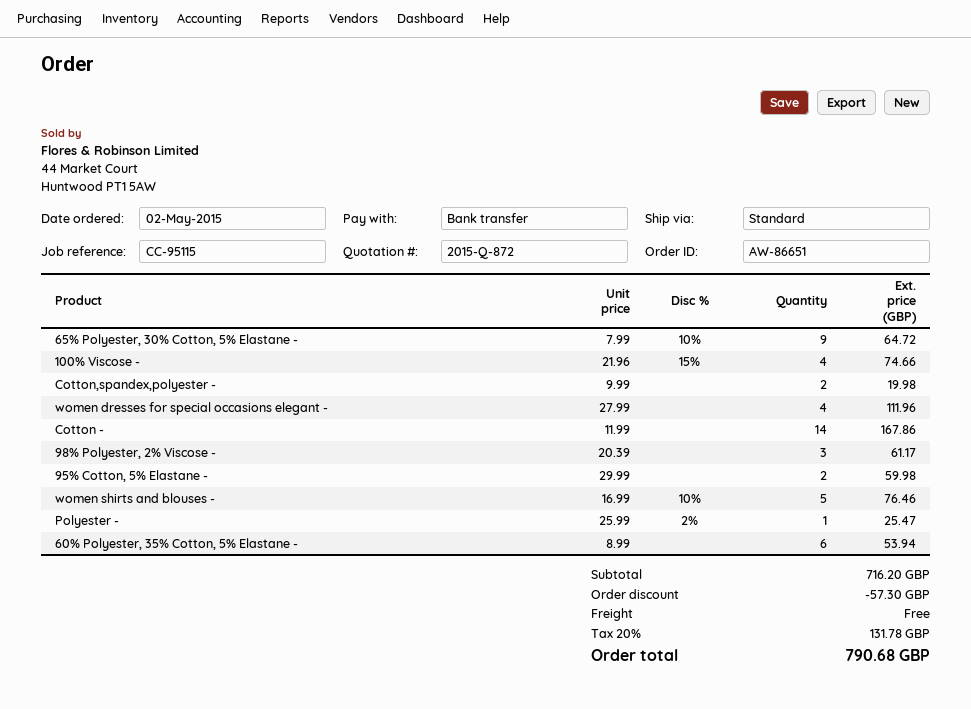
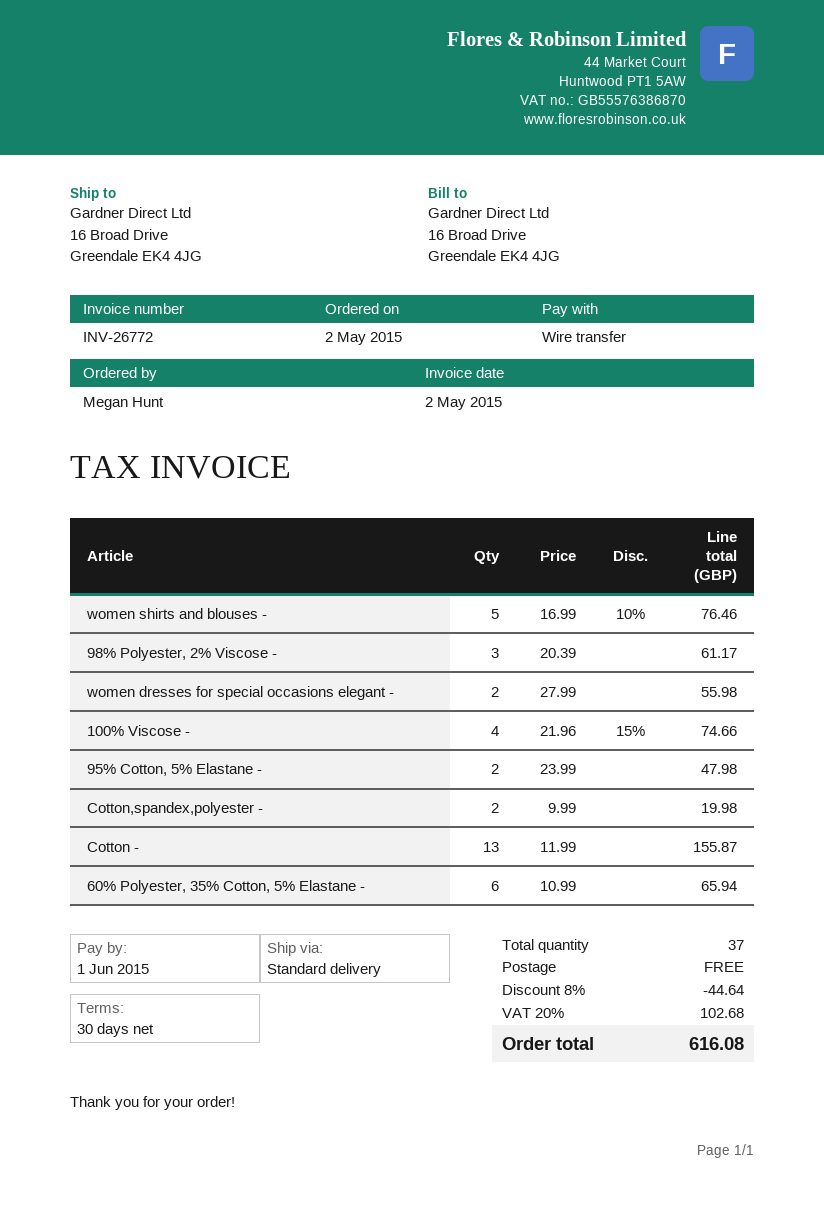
65% Polyester, 30% Cotton, 5% Elastane -: 9 x 7.99 - 10% = 64.72 -> none
women dresses for special occasions elegant -: 4 x 27.99 = 111.96 -> 2 x 27.99 = 55.98
Cotton -: 14 x 11.99 = 167.86 -> 13 x 11.99 = 155.87
95% Cotton, 5% Elastane -: 2 x 29.99 = 59.98 -> 2 x 23.99 = 47.98
Polyester -: 1 x 25.99 - 2% = 25.47 -> none
60% Polyester, 35% Cotton, 5% Elastane -: 6 x 8.99 = 53.94 -> 6 x 10.99 = 65.94
discount: 57.30 -> 44.64
tax: 20% = 131.78 -> 20% = 102.68
total: 790.68 -> 616.08

